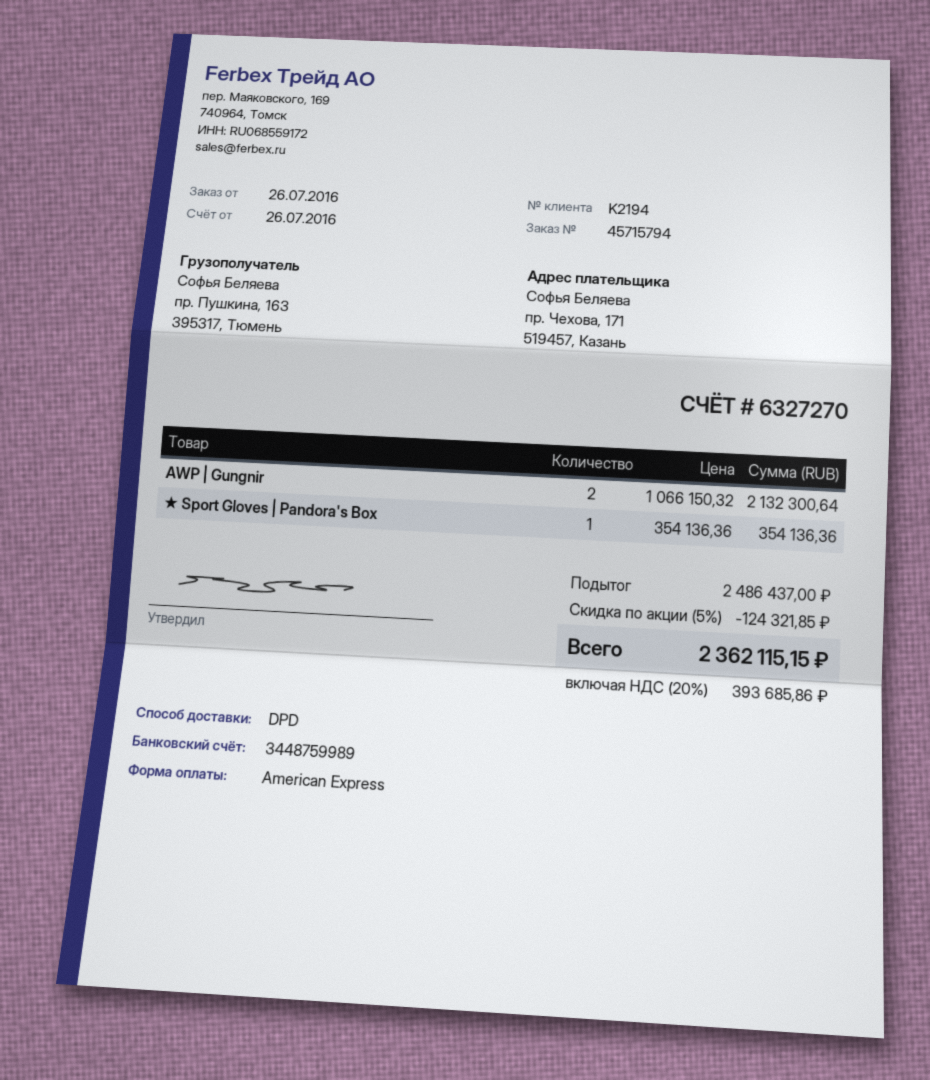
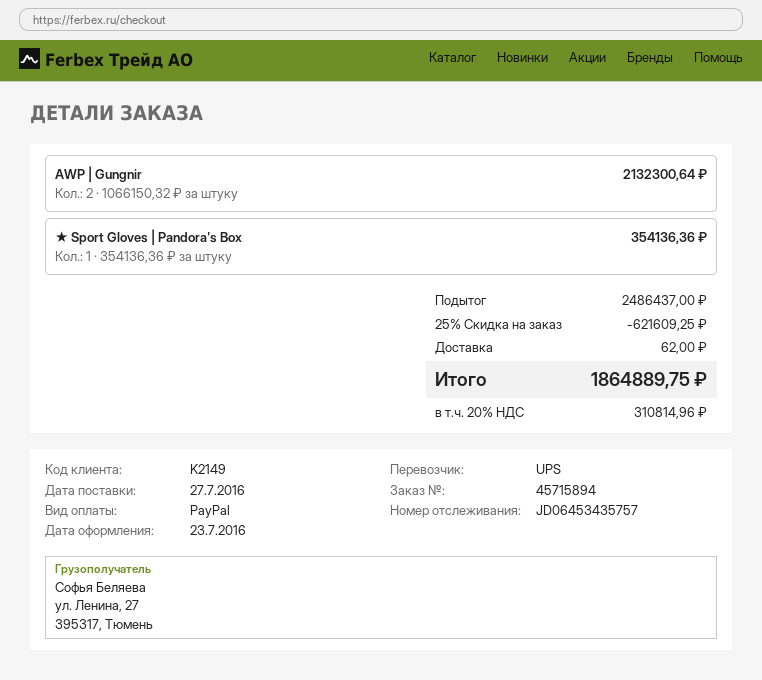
order number: 45715794 -> 45715894
order date: 2016-07-26 -> 2016-07-23
customer number: K2194 -> K2149
payment method: American Express -> PayPal
shipping method: DPD -> UPS
ship to: пр. Пушкина, 163, 395317, Тюмень -> ул. Ленина, 27, 395317, Тюмень
discount: 5% = 124321.85 -> 25% = 621609.25
shipping: none -> 62.00
tax: 20% = 393685.86 -> 20% = 310814.96
total: 2362115.15 -> 1864889.75

